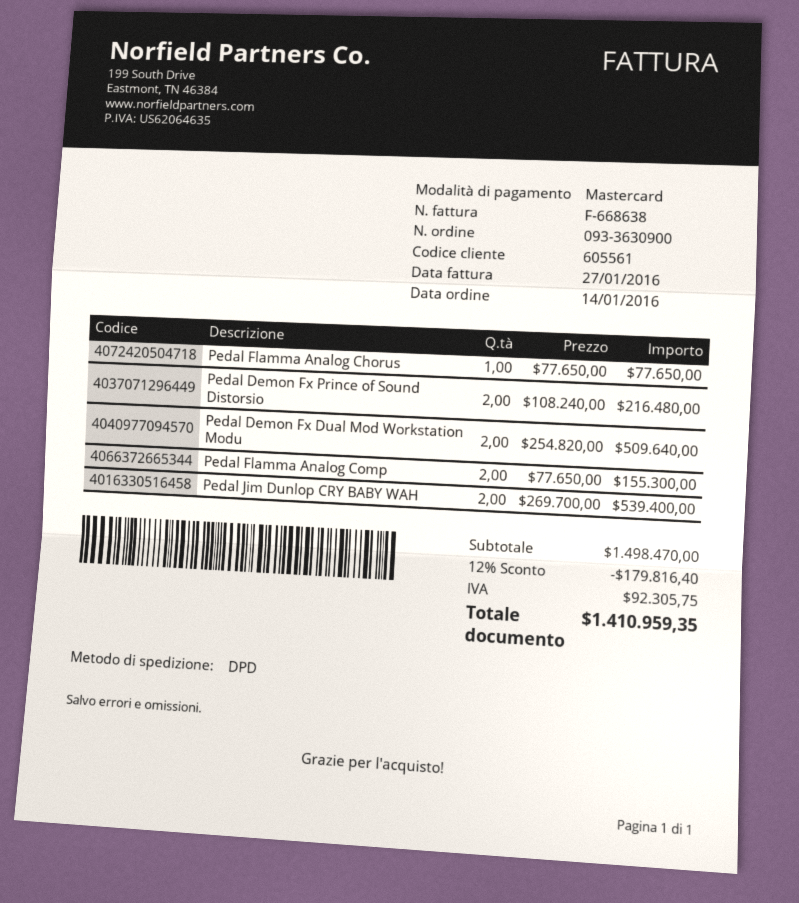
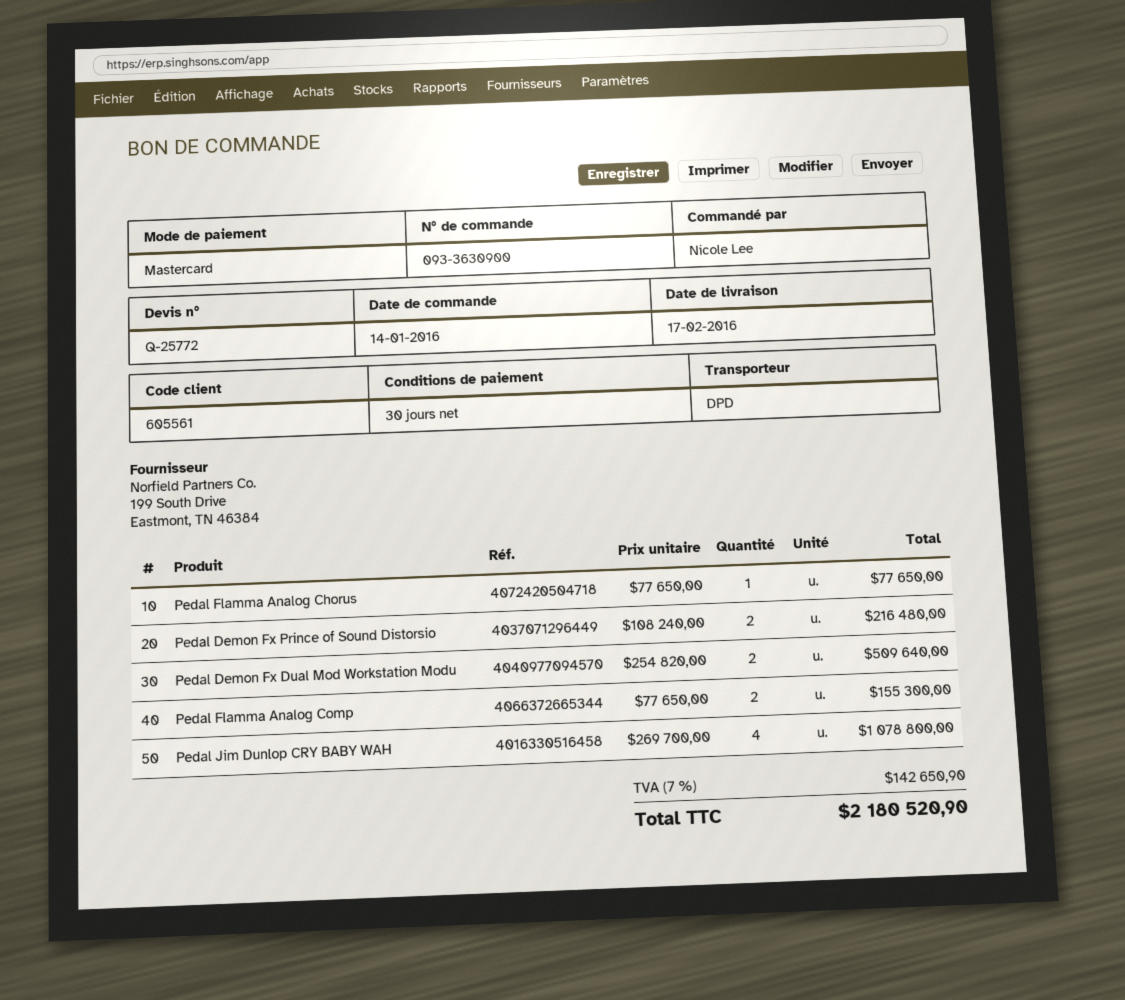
Pedal Jim Dunlop CRY BABY WAH: 2 x 269700.00 = 539400.00 -> 4 x 269700.00 = 1078800.00
discount: 12% = 179816.40 -> none
tax: 92305.75 -> 142650.90
total: 1410959.35 -> 2180520.90

